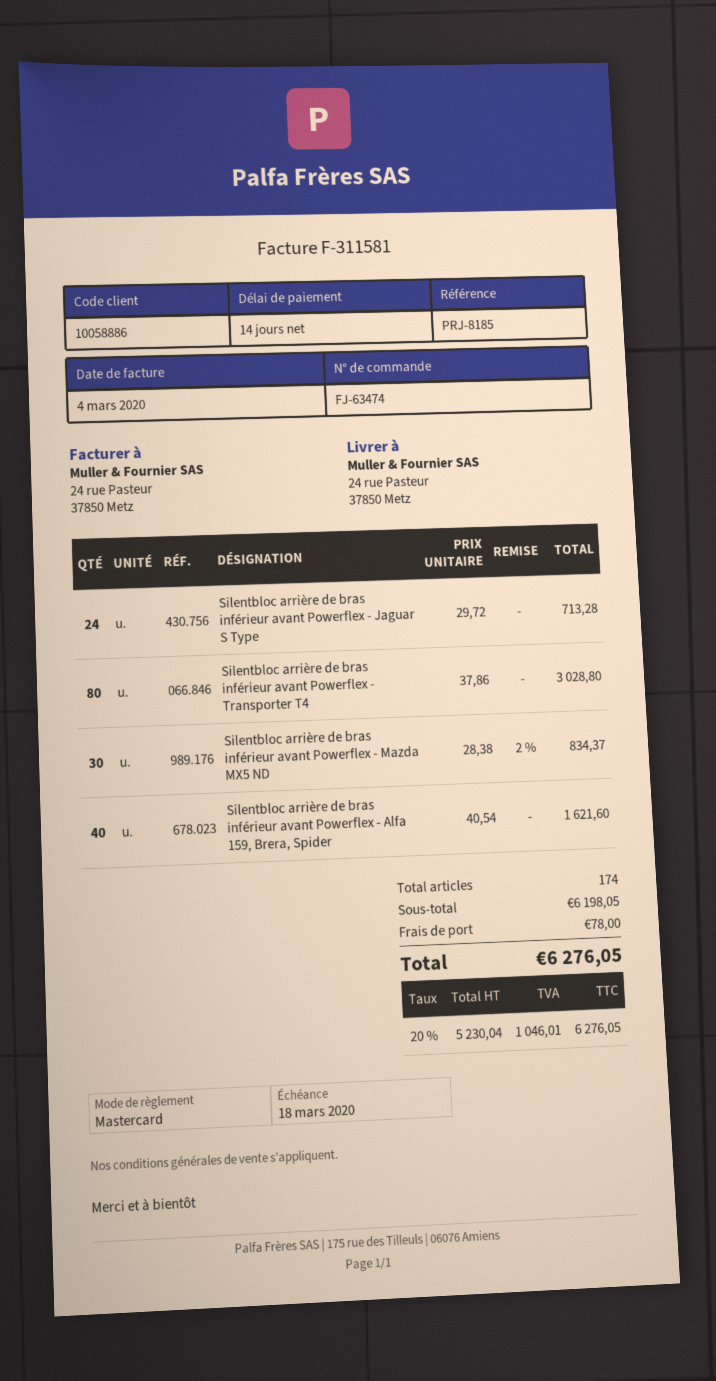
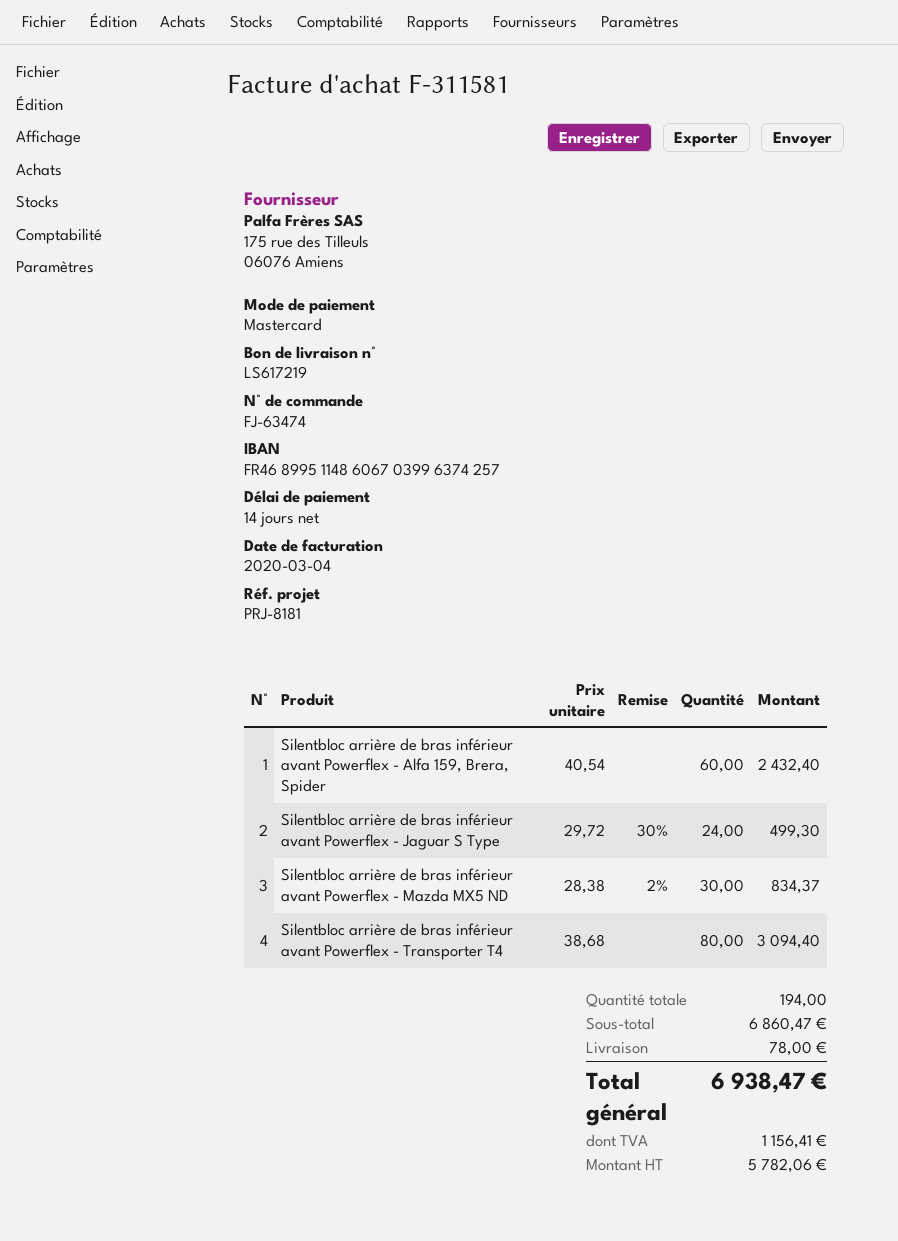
reference: PRJ-8185 -> PRJ-8181
Silentbloc arrière de bras inférieur avant Powerflex - Jaguar S Type: 24 x 29.72 = 713.28 -> 24 x 29.72 - 30% = 499.30
Silentbloc arrière de bras inférieur avant Powerflex - Transporter T4: 80 x 37.86 = 3028.80 -> 80 x 38.68 = 3094.40
Silentbloc arrière de bras inférieur avant Powerflex - Alfa 159, Brera, Spider: 40 x 40.54 = 1621.60 -> 60 x 40.54 = 2432.40
total quantity: 174 -> 194
subtotal: 6198.05 -> 6860.47
net: 5230.04 -> 5782.06
tax: 1046.01 -> 1156.41
total: 6276.05 -> 6938.47

